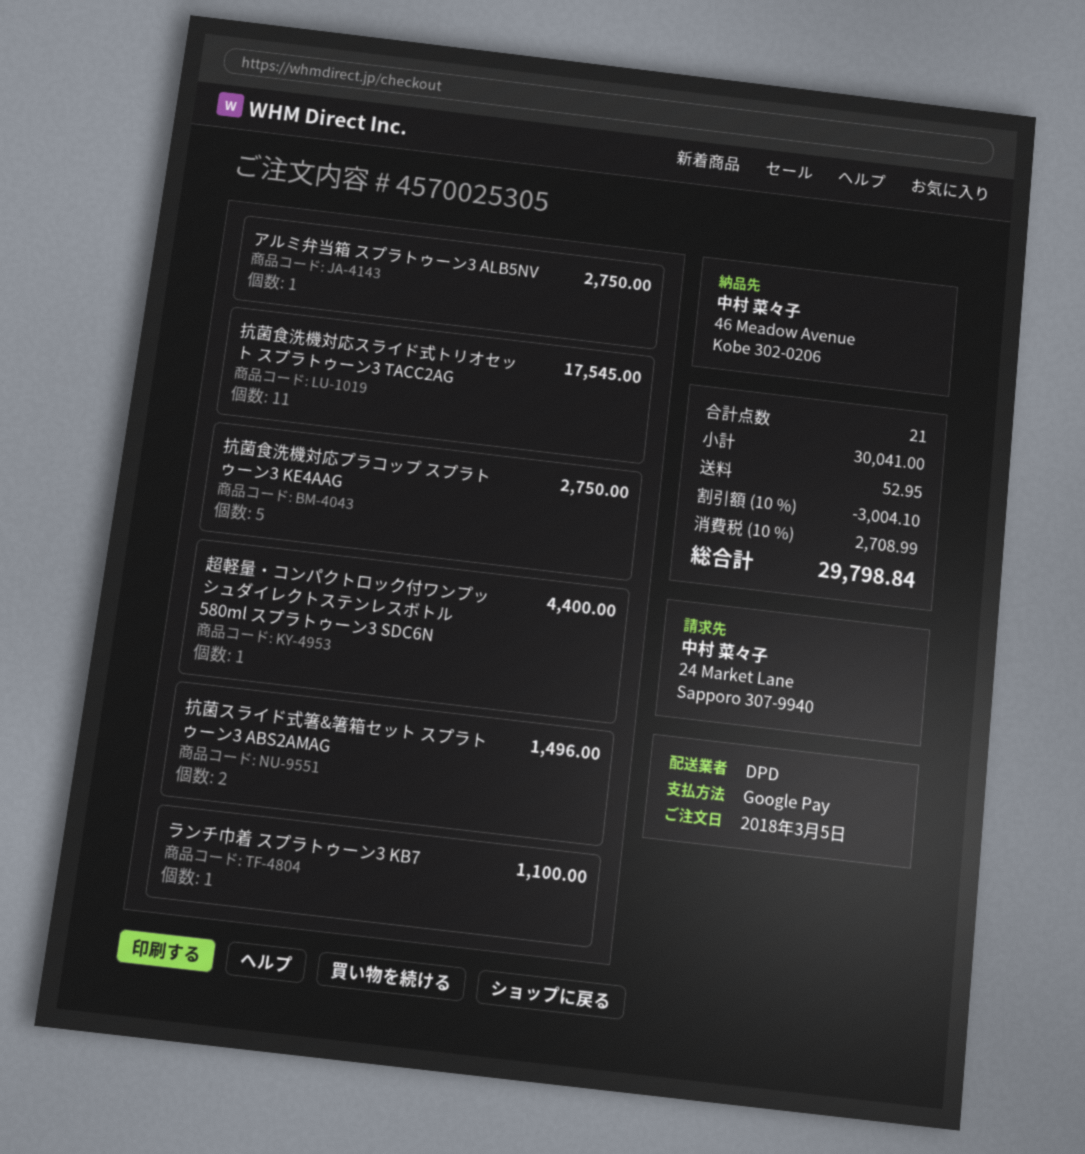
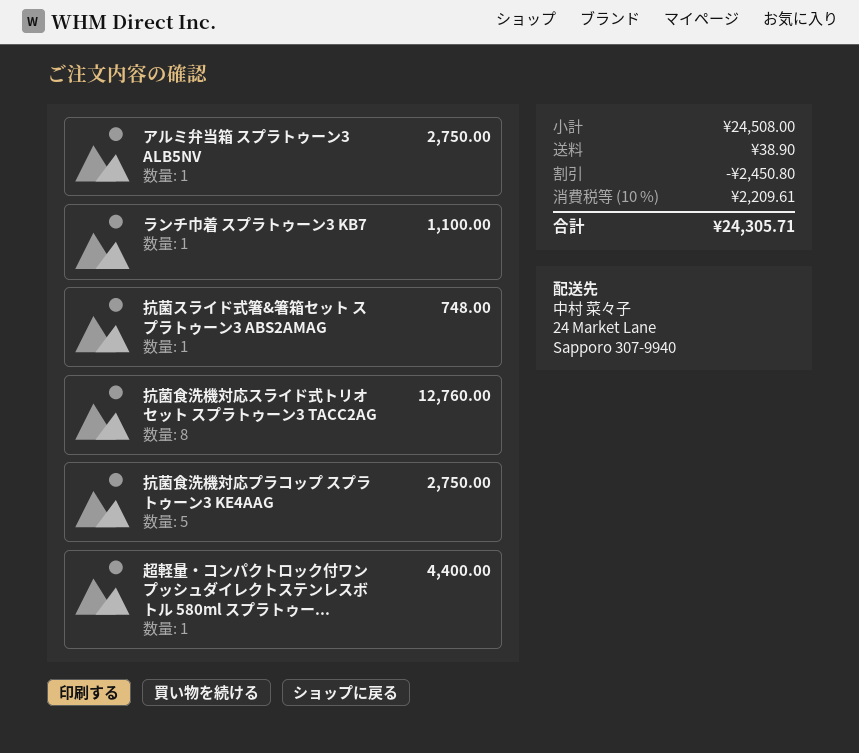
ship to: 46 Meadow Avenue, Kobe 302-0206 -> 24 Market Lane, Sapporo 307-9940
抗菌食洗機対応スライド式トリオセット スプラトゥーン3 TACC2AG: 11 for 17545.00 -> 8 for 12760.00
抗菌スライド式箸&箸箱セット スプラトゥーン3 ABS2AMAG: 2 for 1496.00 -> 1 for 748.00
subtotal: 30041.00 -> 24508.00
discount: 3004.10 -> 2450.80
shipping: 52.95 -> 38.90
tax: 10% = 2708.99 -> 10% = 2209.61
total: 29798.84 -> 24305.71

